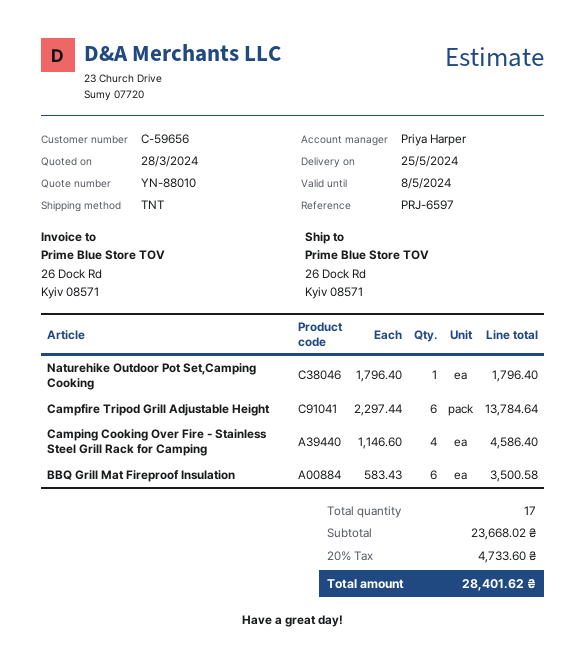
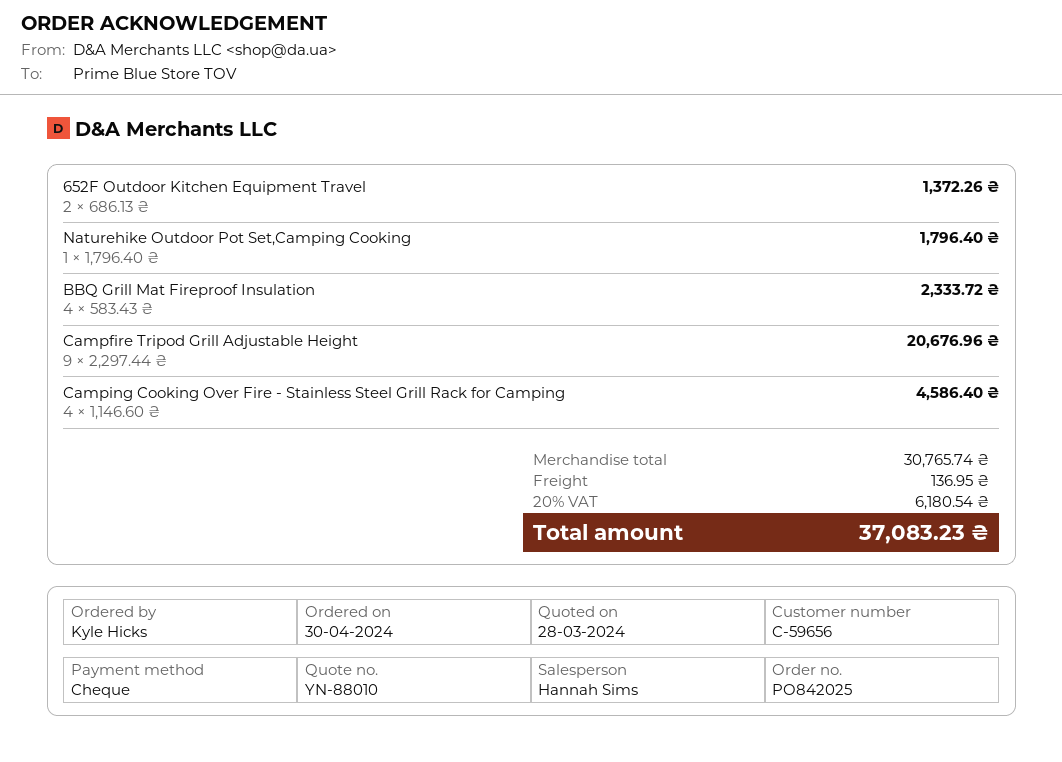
sales rep: Priya Harper -> Hannah Sims
Campfire Tripod Grill Adjustable Height: 6 x 2297.44 = 13784.64 -> 9 x 2297.44 = 20676.96
BBQ Grill Mat Fireproof Insulation: 6 x 583.43 = 3500.58 -> 4 x 583.43 = 2333.72
652F Outdoor Kitchen Equipment Travel: none -> 2 x 686.13 = 1372.26
subtotal: 23668.02 -> 30765.74
shipping: none -> 136.95
tax: 20% = 4733.60 -> 20% = 6180.54
total: 28401.62 -> 37083.23

